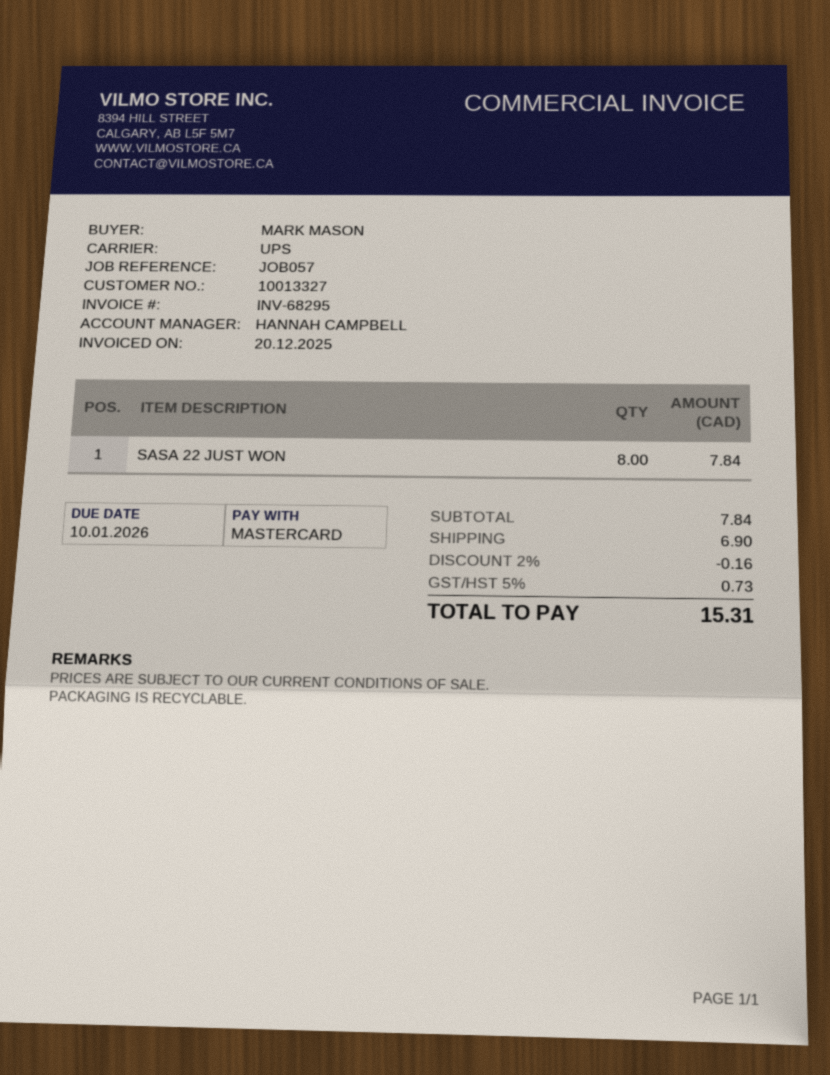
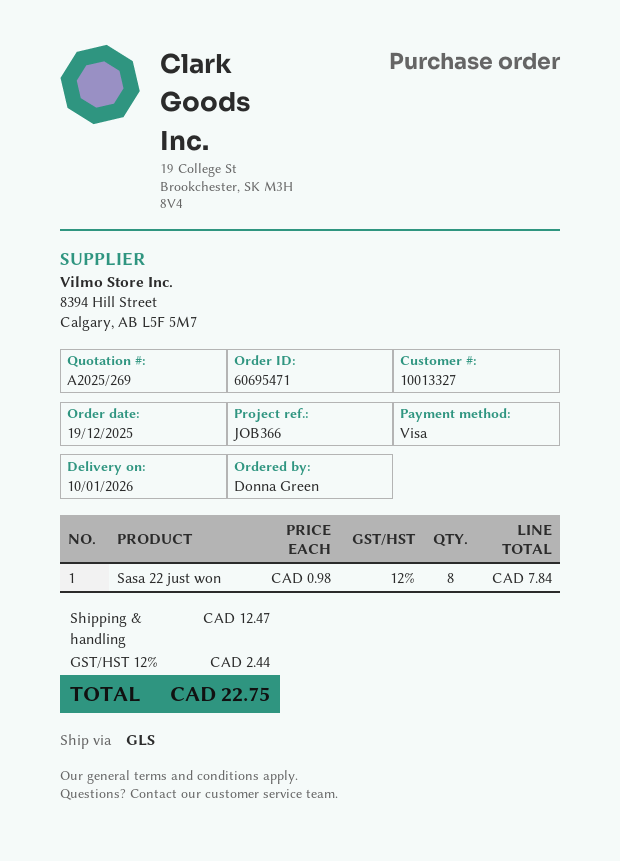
reference: JOB057 -> JOB366
ordered by: MARK MASON -> Donna Green
payment method: Mastercard -> Visa
shipping method: UPS -> GLS
discount: 2% = 0.16 -> none
shipping: 6.90 -> 12.47
tax: 5% = 0.73 -> 12% = 2.44
total: 15.31 -> 22.75

